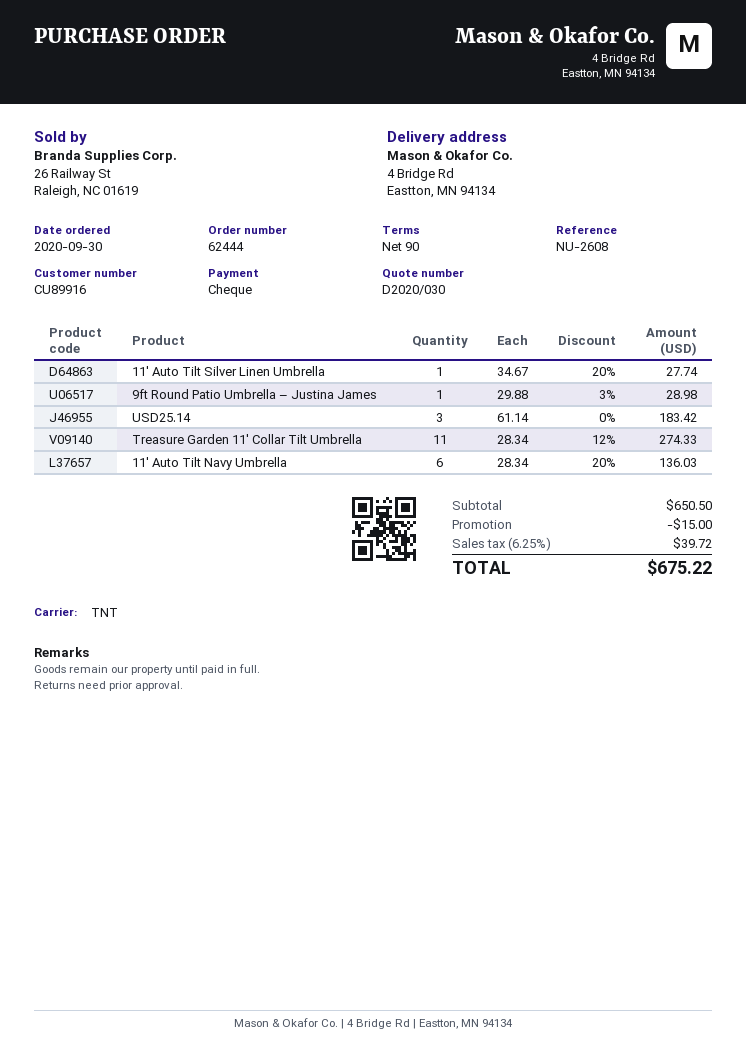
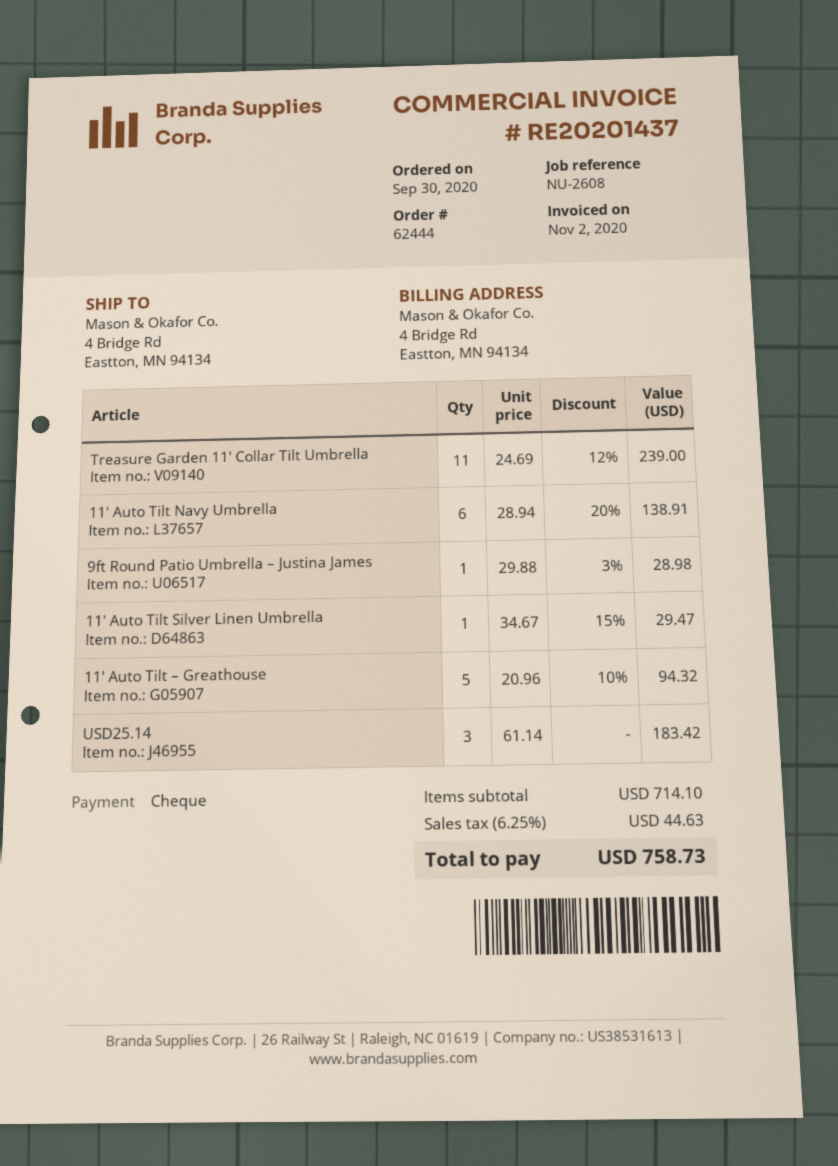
11' Auto Tilt Silver Linen Umbrella: 1 x 34.67 - 20% = 27.74 -> 1 x 34.67 - 15% = 29.47
Treasure Garden 11' Collar Tilt Umbrella: 11 x 28.34 - 12% = 274.33 -> 11 x 24.69 - 12% = 239.00
11' Auto Tilt Navy Umbrella: 6 x 28.34 - 20% = 136.03 -> 6 x 28.94 - 20% = 138.91
11' Auto Tilt – Greathouse: none -> 5 x 20.96 - 10% = 94.32
subtotal: 650.50 -> 714.10
discount: 15.00 -> none
tax: 6.25% = 39.72 -> 6.25% = 44.63
total: 675.22 -> 758.73

